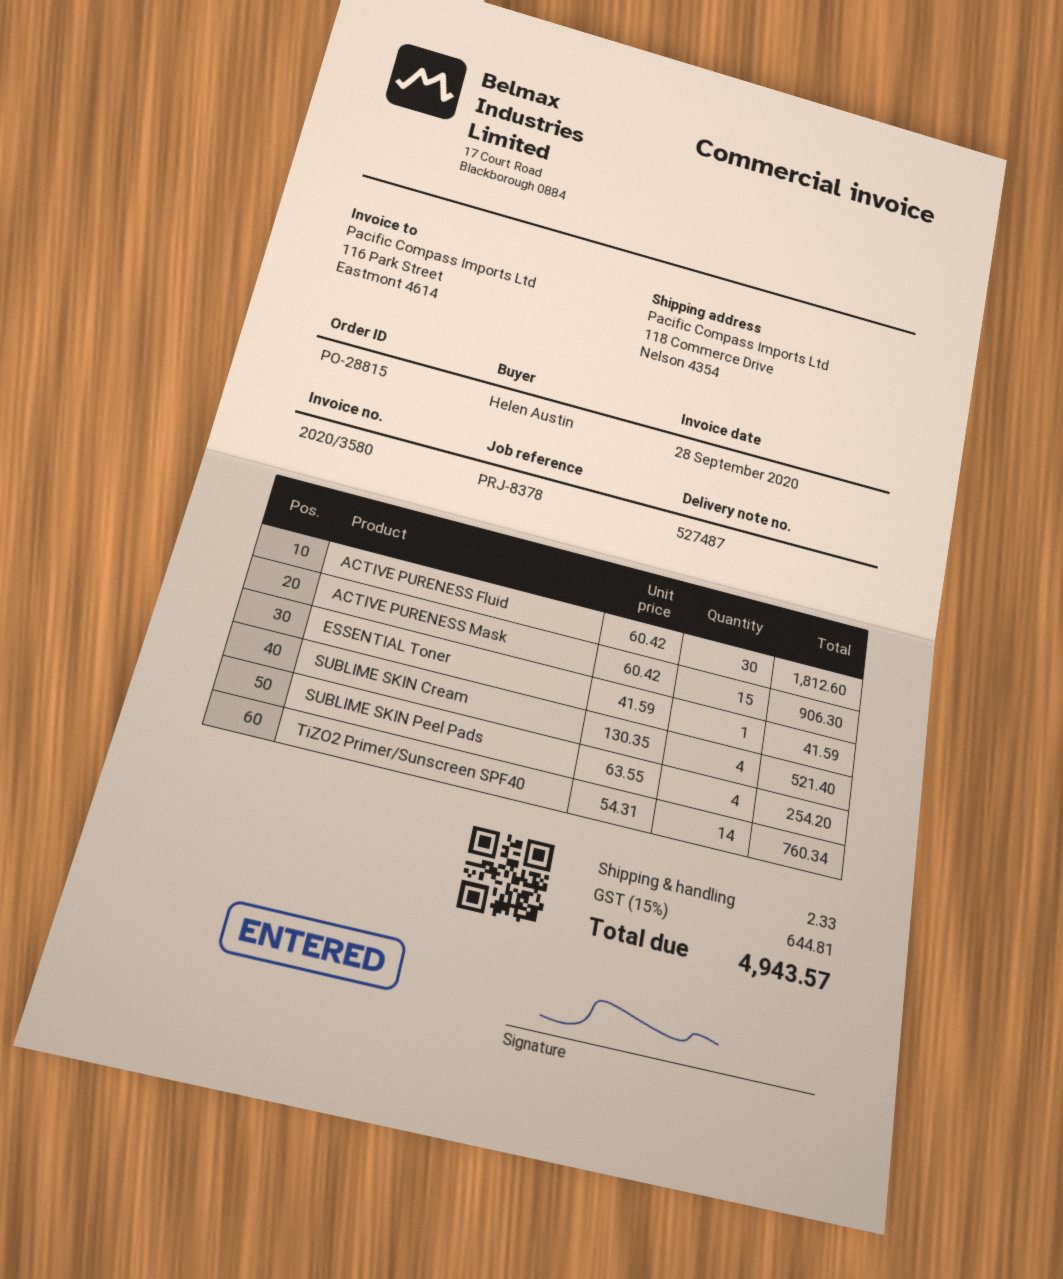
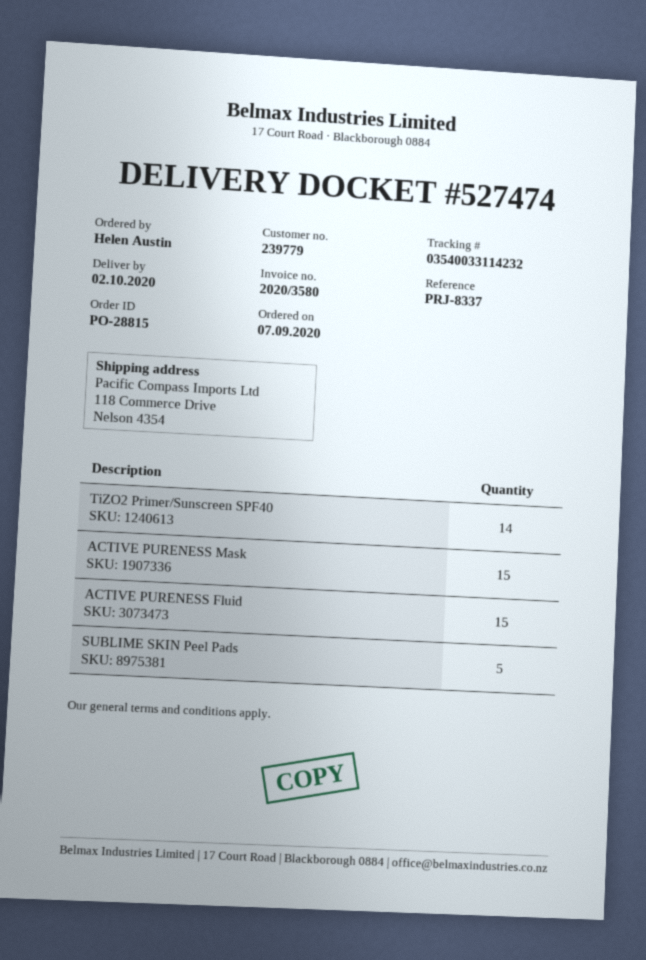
delivery note number: 527487 -> 527474
reference: PRJ-8378 -> PRJ-8337
ACTIVE PURENESS Fluid: 30 -> 15
ESSENTIAL Toner: 1 -> none
SUBLIME SKIN Cream: 4 -> none
SUBLIME SKIN Peel Pads: 4 -> 5

